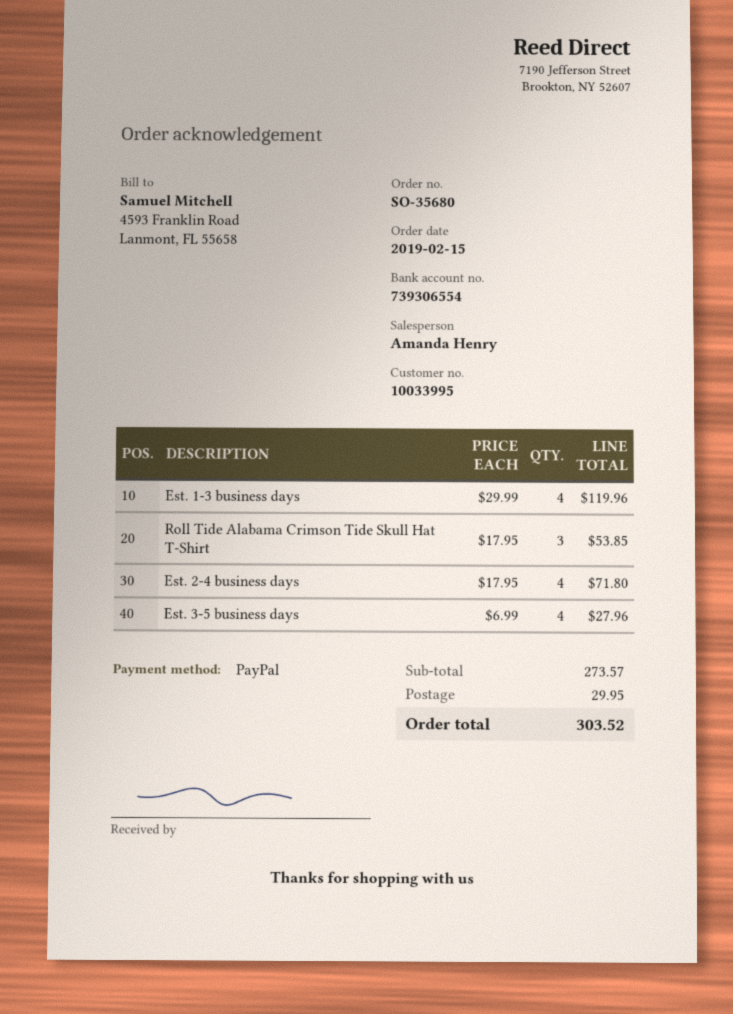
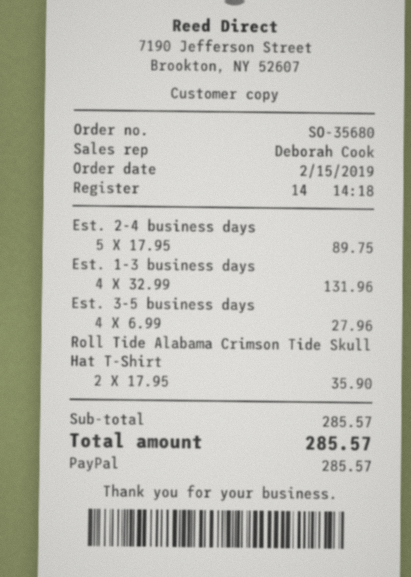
sales rep: Amanda Henry -> Deborah Cook
Est. 1-3 business days: 4 x 29.99 = 119.96 -> 4 x 32.99 = 131.96
Roll Tide Alabama Crimson Tide Skull Hat T-Shirt: 3 x 17.95 = 53.85 -> 2 x 17.95 = 35.90
Est. 2-4 business days: 4 x 17.95 = 71.80 -> 5 x 17.95 = 89.75
subtotal: 273.57 -> 285.57
shipping: 29.95 -> none
total: 303.52 -> 285.57

